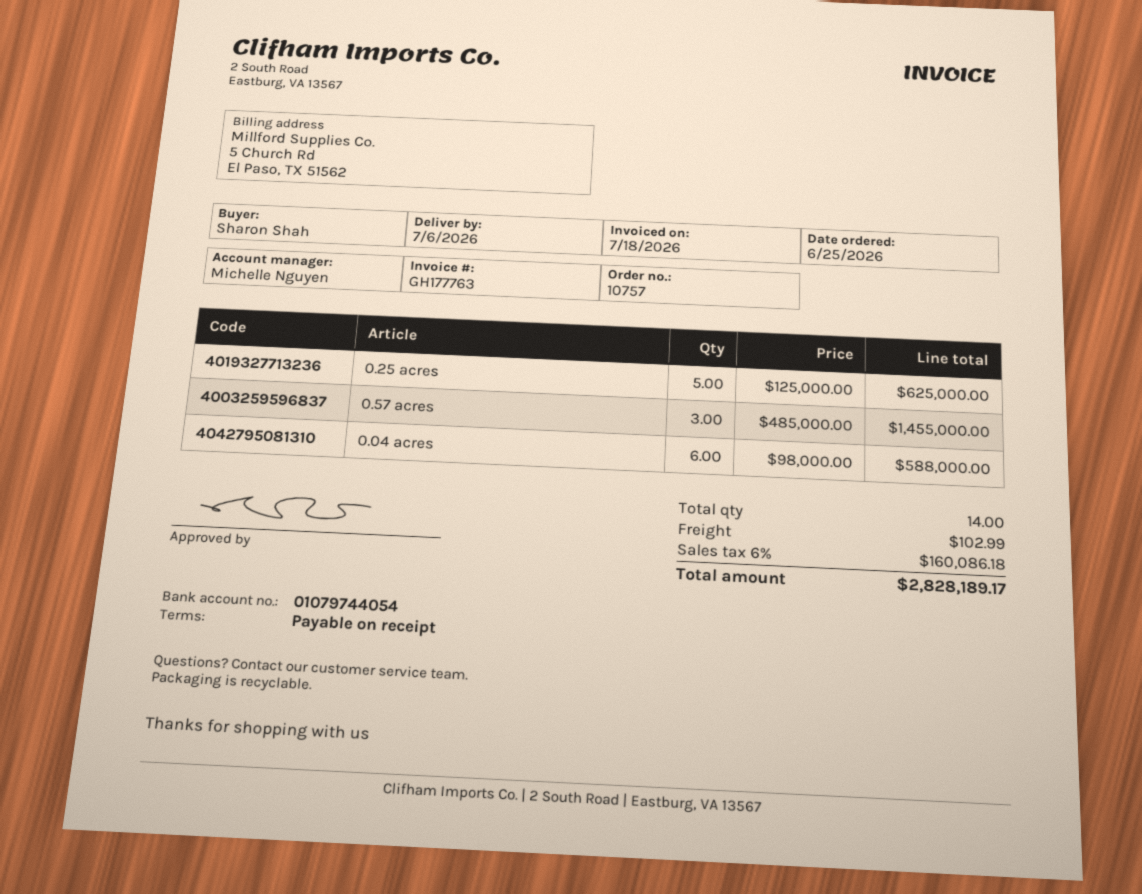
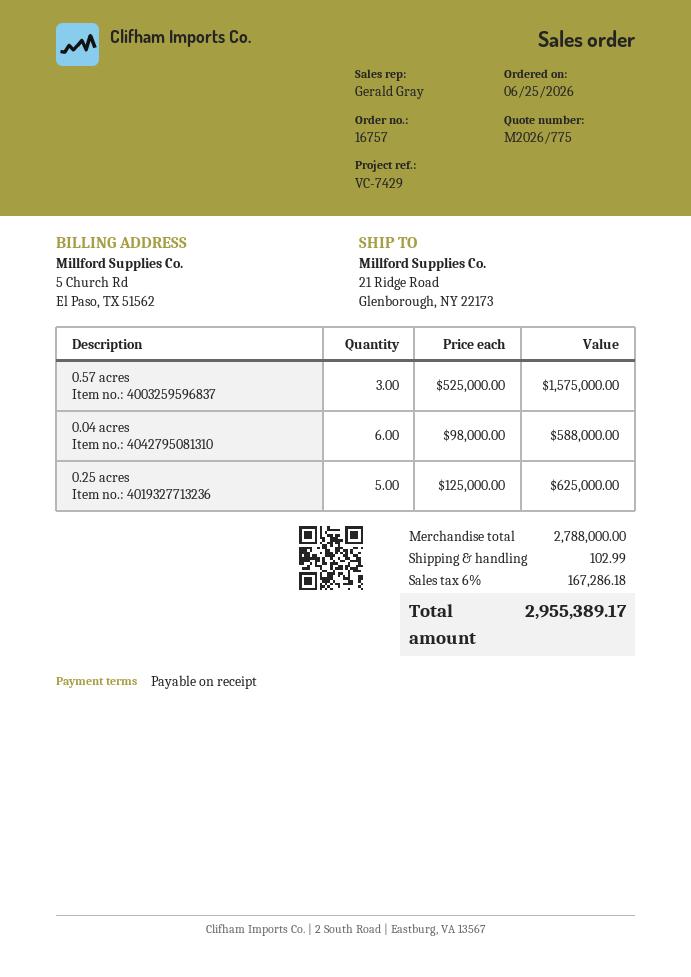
order number: 10757 -> 16757
sales rep: Michelle Nguyen -> Gerald Gray
0.57 acres: 3 x 485000.00 = 1455000.00 -> 3 x 525000.00 = 1575000.00
tax: 6% = 160086.18 -> 6% = 167286.18
total: 2828189.17 -> 2955389.17

